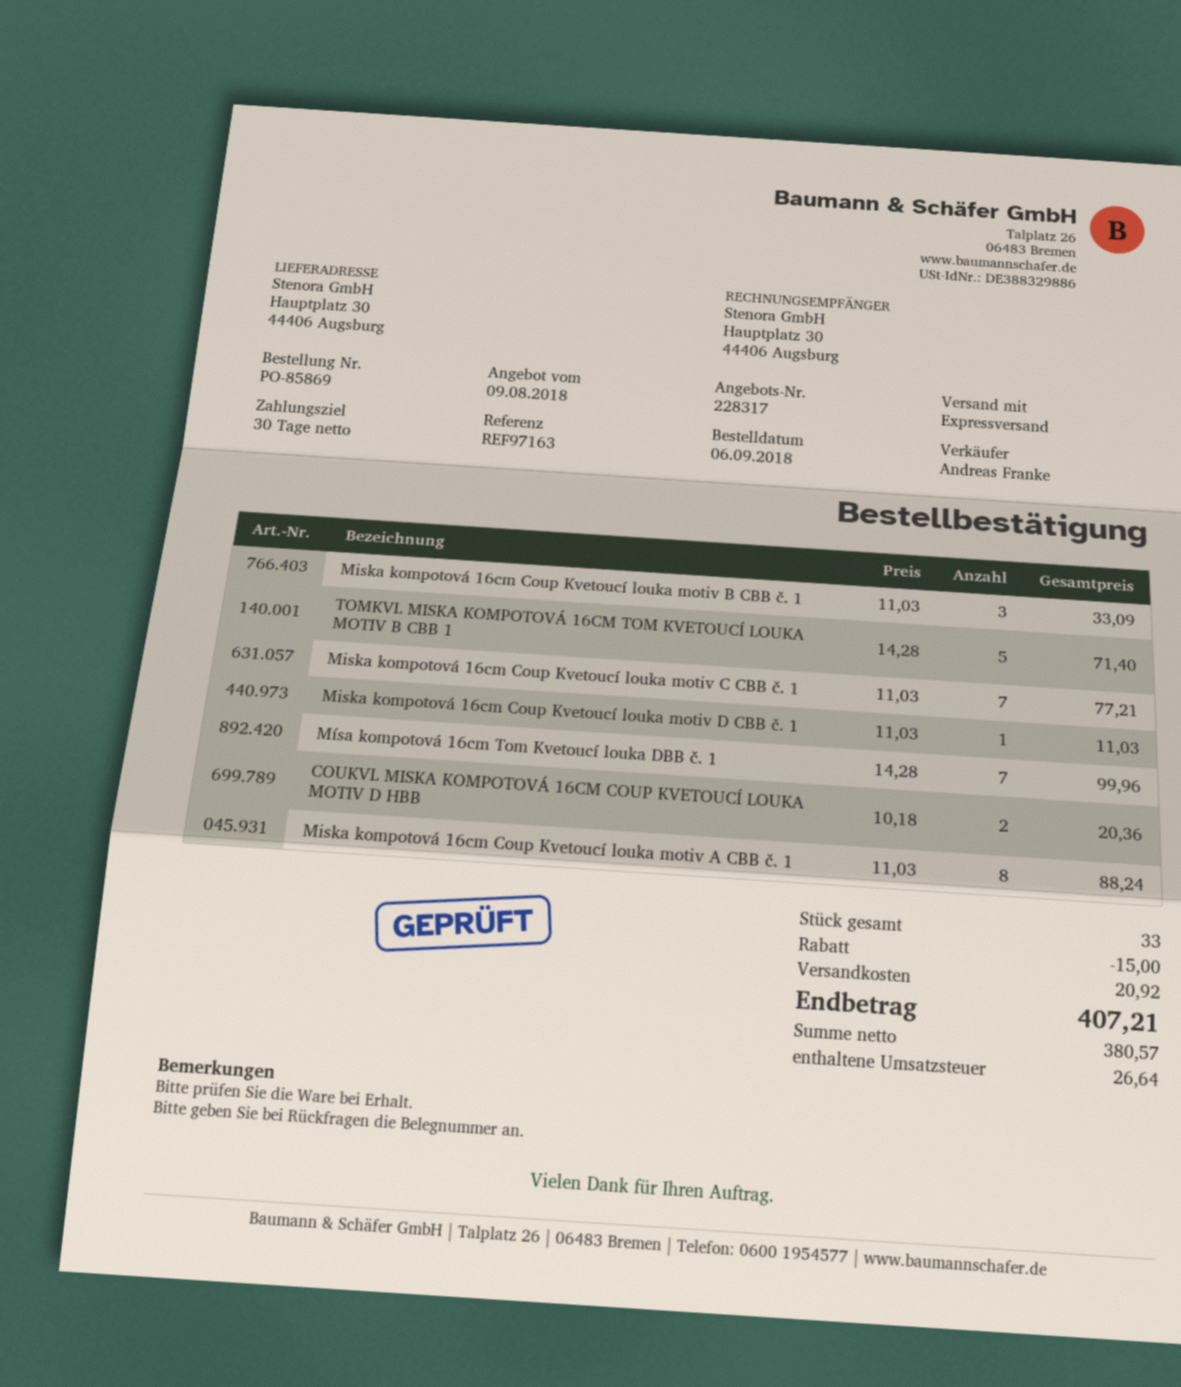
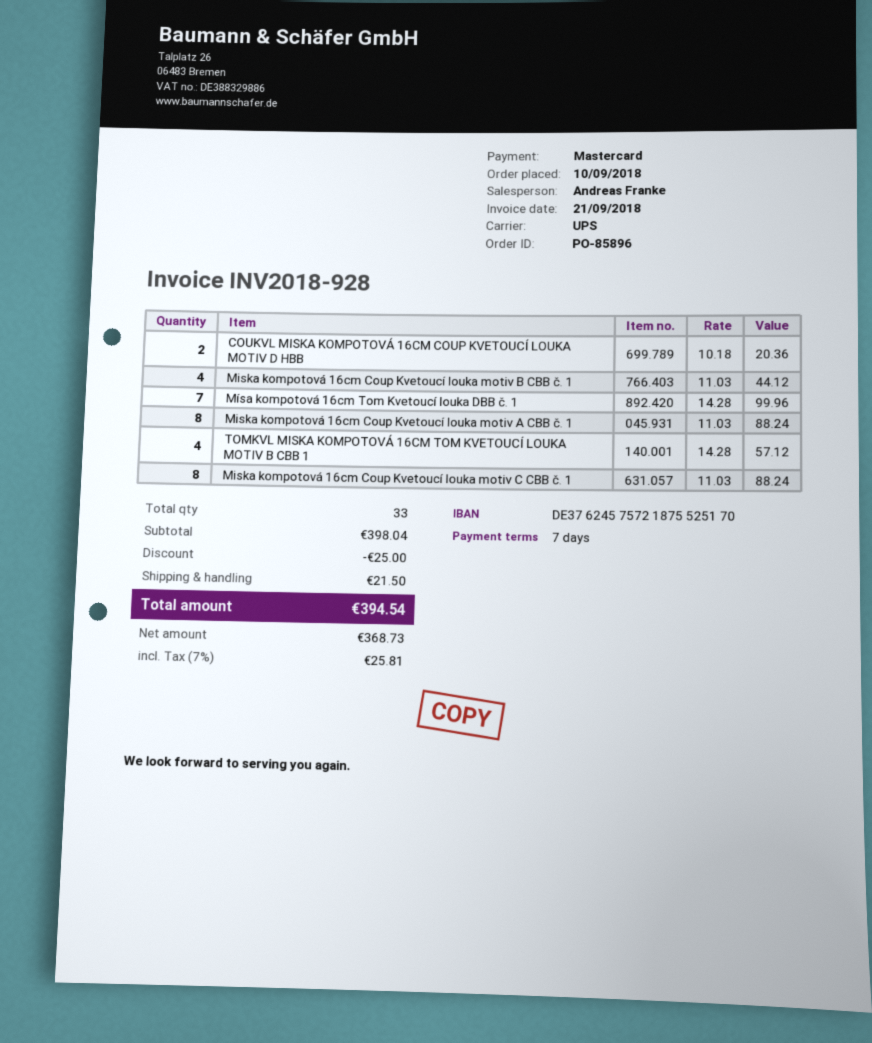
order number: PO-85869 -> PO-85896
order date: 2018-09-06 -> 2018-09-10
payment terms: 30 days -> 7 days
shipping method: express -> UPS
Miska kompotová 16cm Coup Kvetoucí louka motiv B CBB č. 1: 3 x 11.03 = 33.09 -> 4 x 11.03 = 44.12
TOMKVL MISKA KOMPOTOVÁ 16CM TOM KVETOUCÍ LOUKA MOTIV B CBB 1: 5 x 14.28 = 71.40 -> 4 x 14.28 = 57.12
Miska kompotová 16cm Coup Kvetoucí louka motiv C CBB č. 1: 7 x 11.03 = 77.21 -> 8 x 11.03 = 88.24
Miska kompotová 16cm Coup Kvetoucí louka motiv D CBB č. 1: 1 x 11.03 = 11.03 -> none
discount: 15.00 -> 25.00
shipping: 20.92 -> 21.50
net: 380.57 -> 368.73
tax: 26.64 -> 25.81
total: 407.21 -> 394.54

